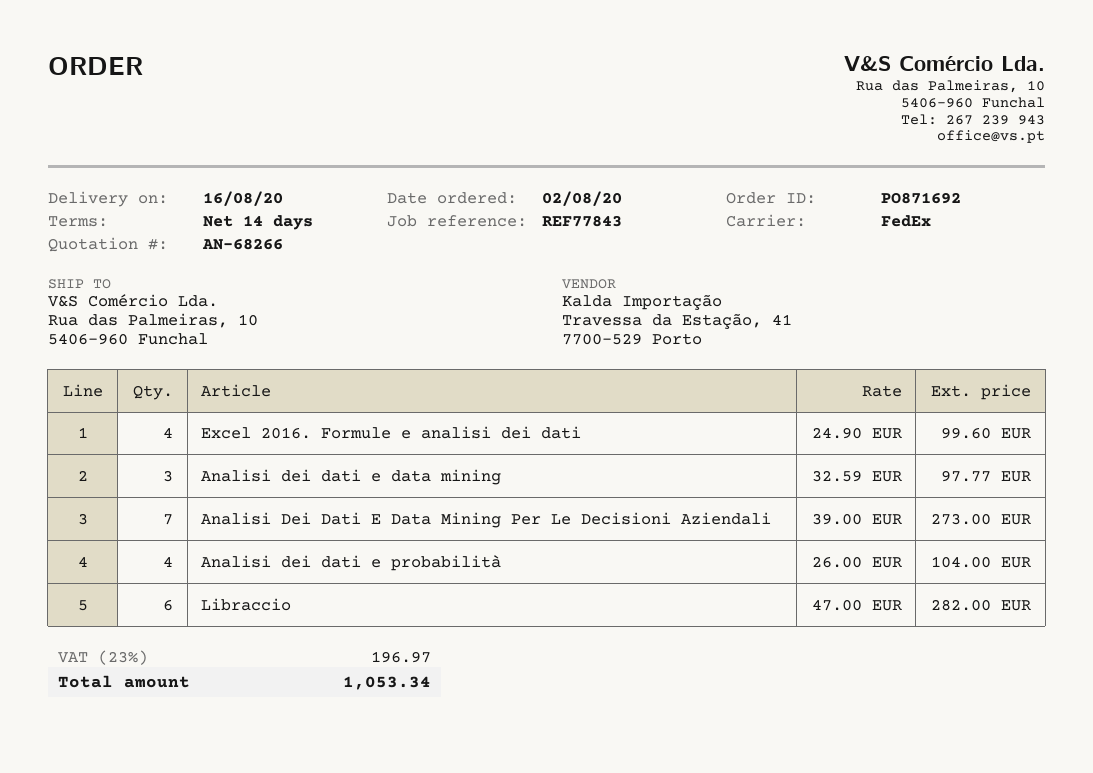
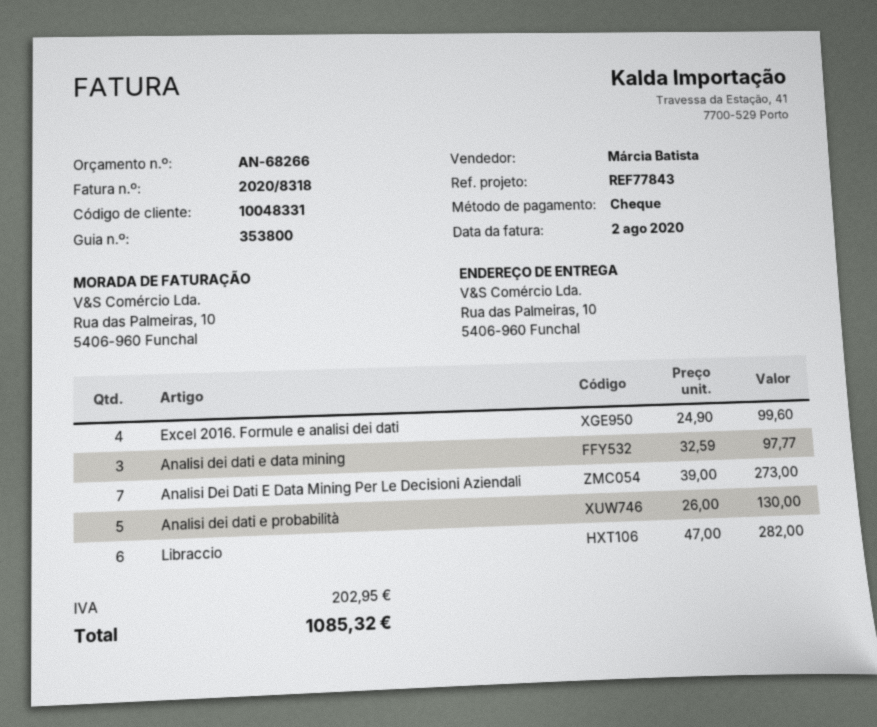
Analisi dei dati e probabilità: 4 x 26.00 = 104.00 -> 5 x 26.00 = 130.00
tax: 196.97 -> 202.95
total: 1053.34 -> 1085.32

